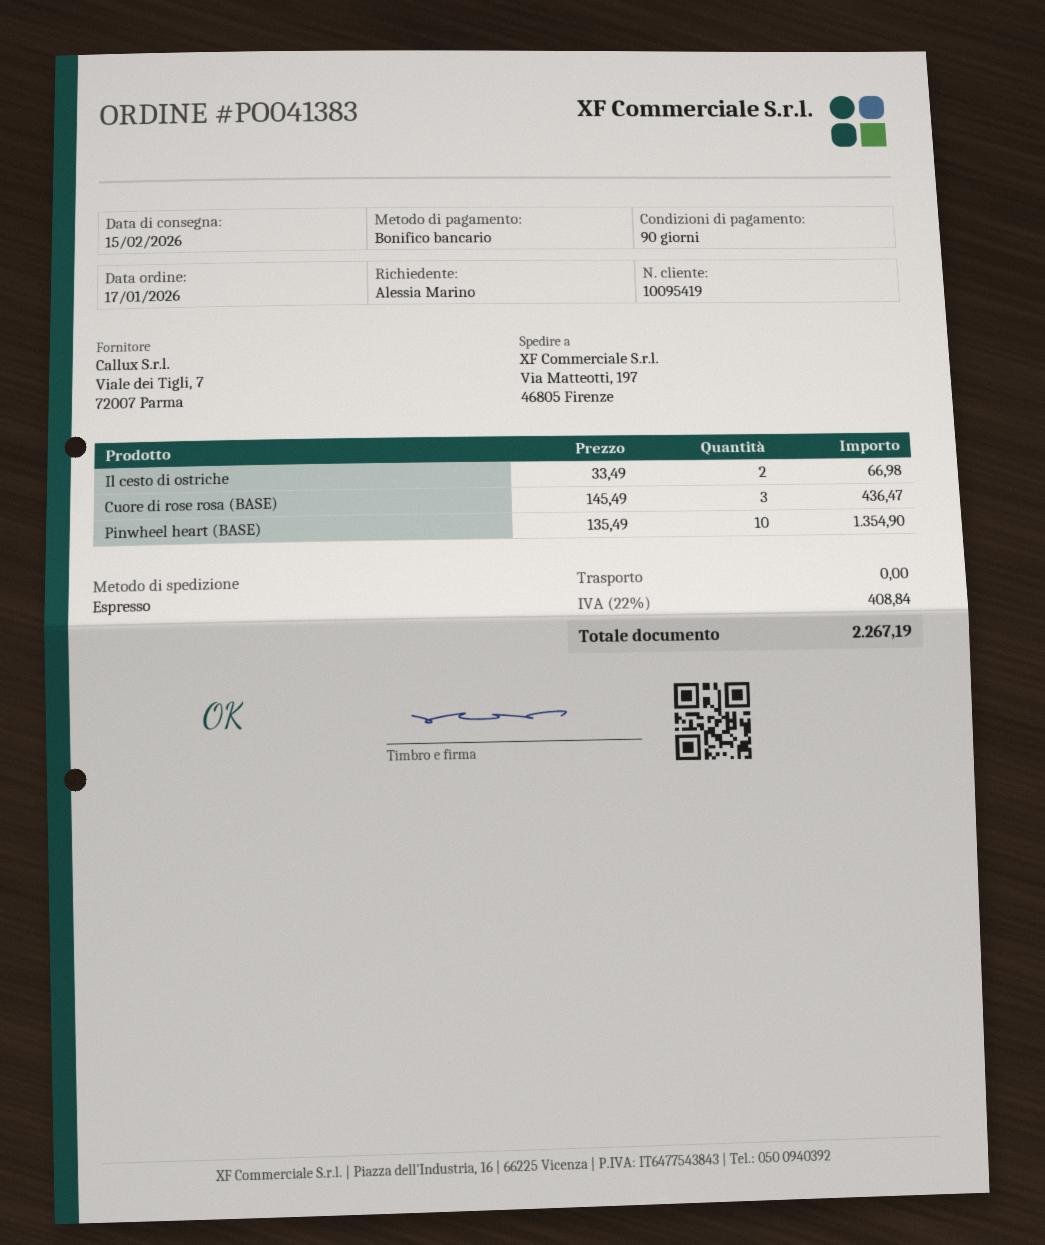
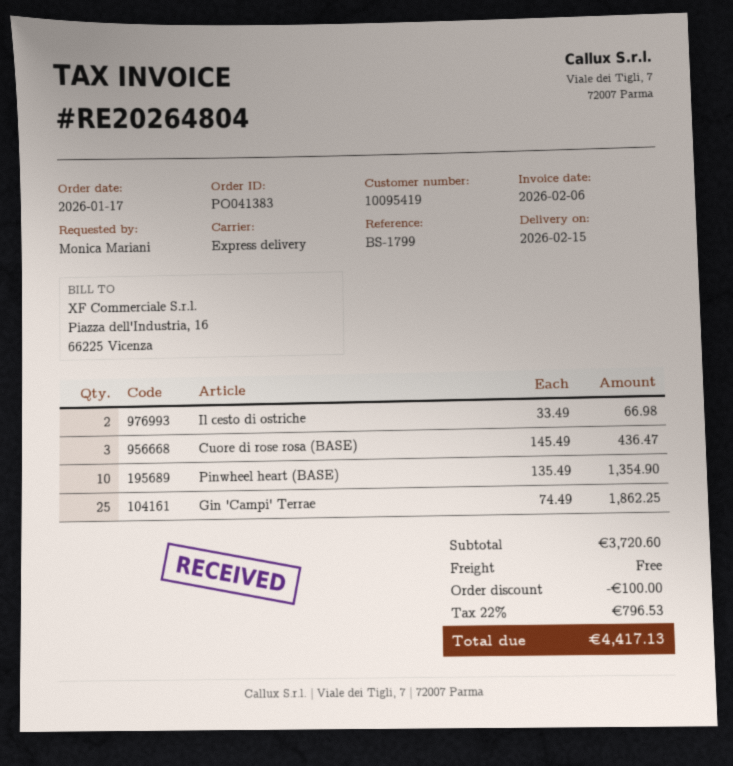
ordered by: Alessia Marino -> Monica Mariani
Gin 'Campi' Terrae: none -> 25 x 74.49 = 1862.25
discount: none -> 100.00
tax: 22% = 408.84 -> 22% = 796.53
total: 2267.19 -> 4417.13

